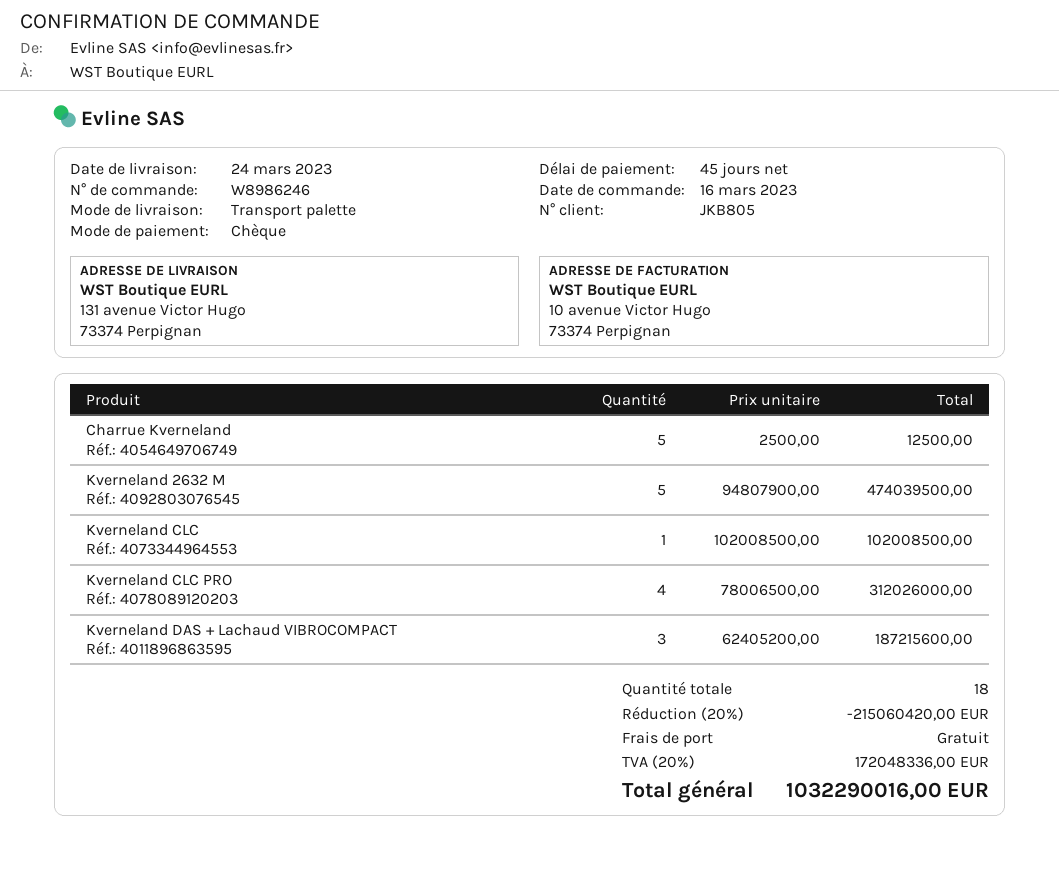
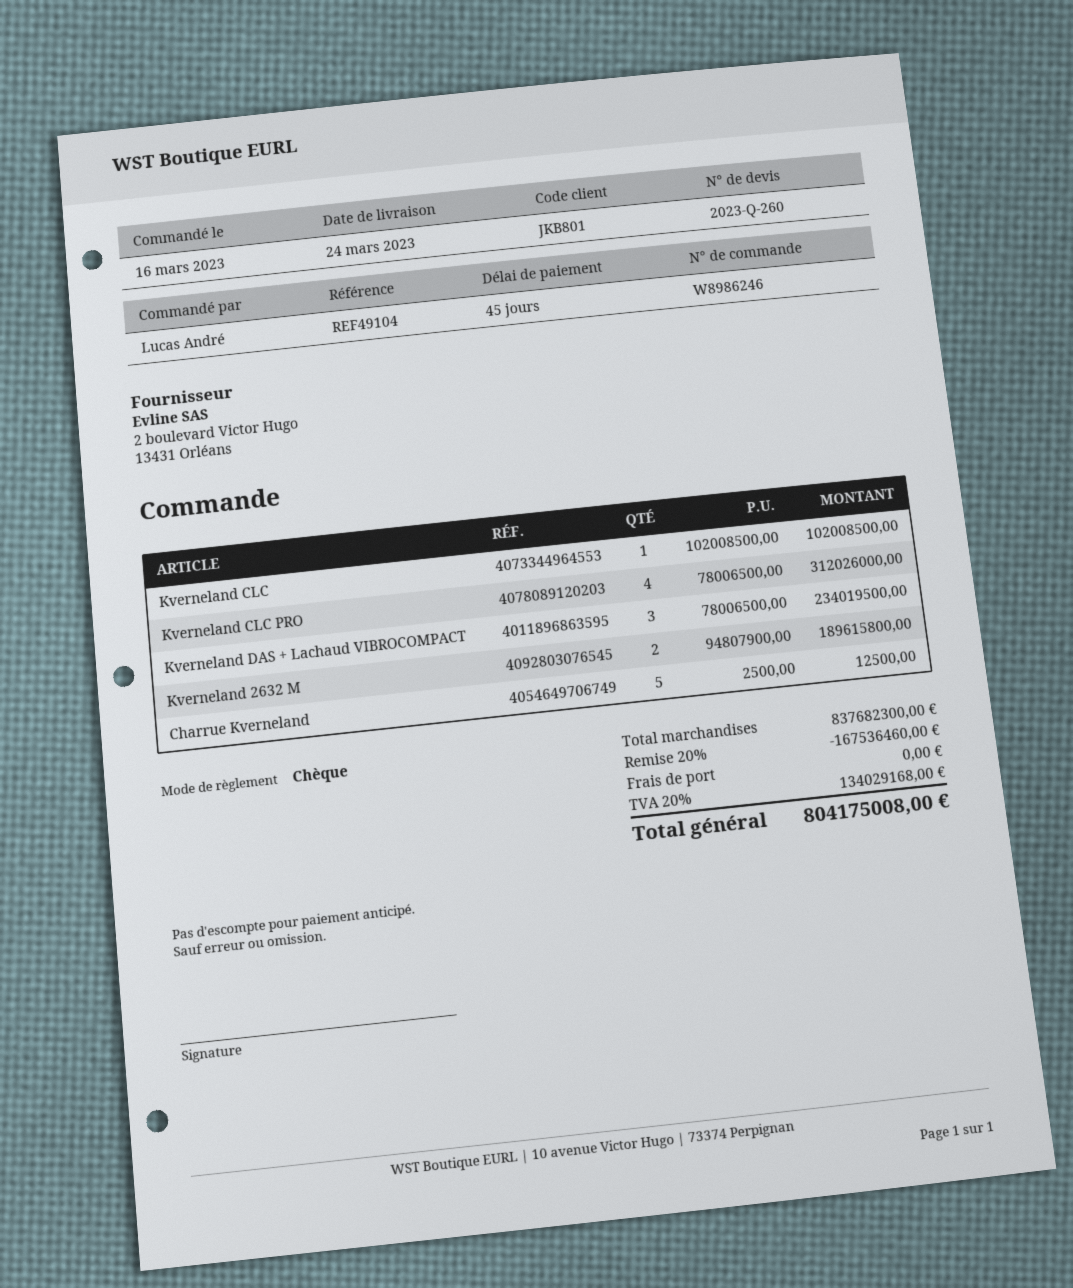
customer number: JKB805 -> JKB801
Kverneland 2632 M: 5 x 94807900.00 = 474039500.00 -> 2 x 94807900.00 = 189615800.00
Kverneland DAS + Lachaud VIBROCOMPACT: 3 x 62405200.00 = 187215600.00 -> 3 x 78006500.00 = 234019500.00
discount: 20% = 215060420.00 -> 20% = 167536460.00
tax: 20% = 172048336.00 -> 20% = 134029168.00
total: 1032290016.00 -> 804175008.00

